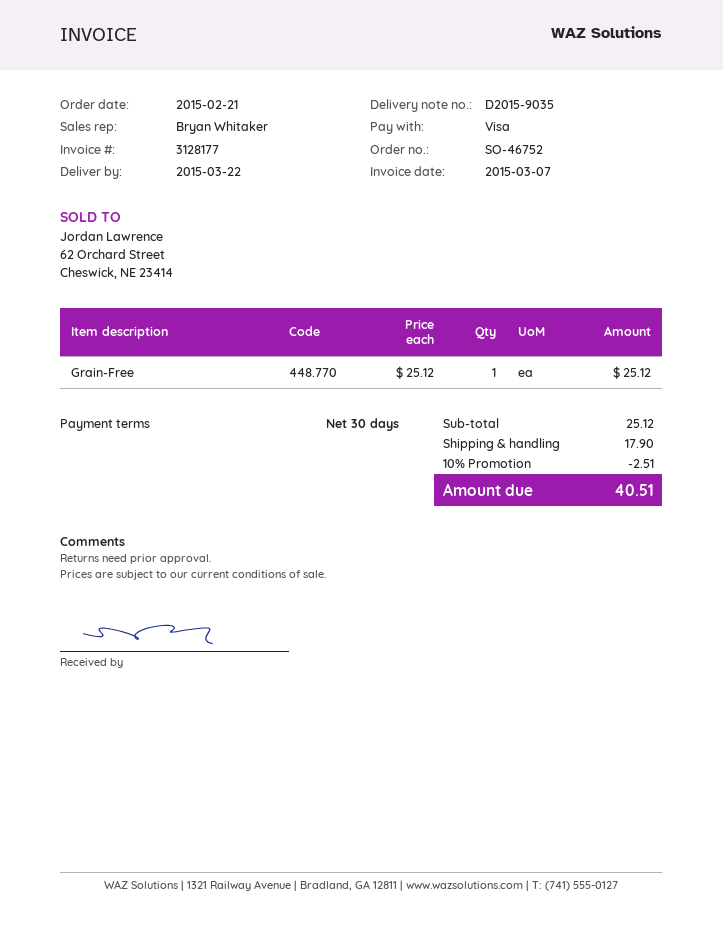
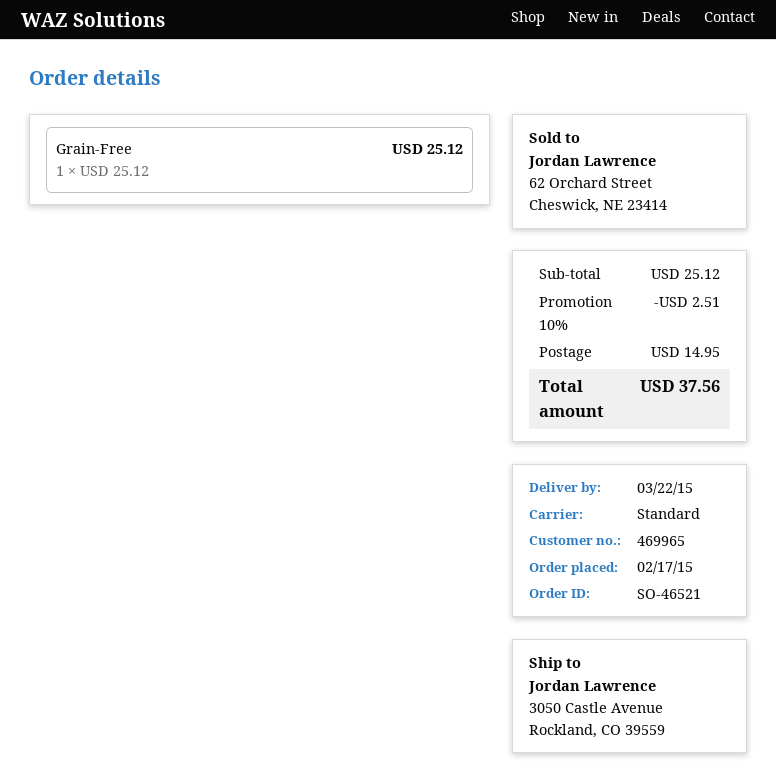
order number: SO-46752 -> SO-46521
order date: 2015-02-21 -> 2015-02-17
shipping: 17.90 -> 14.95
total: 40.51 -> 37.56

